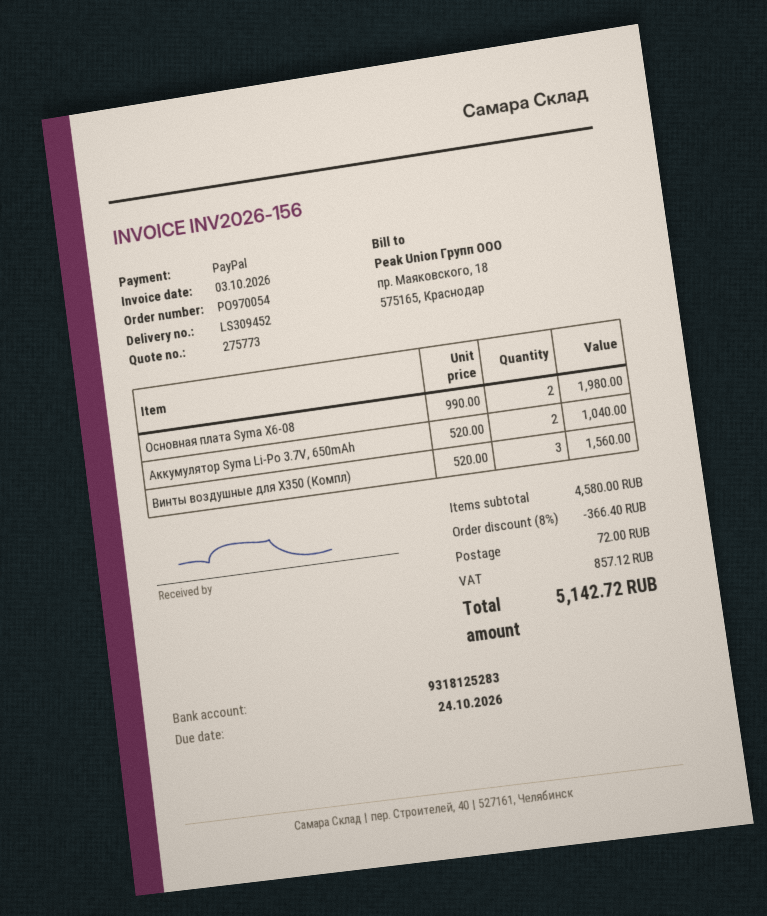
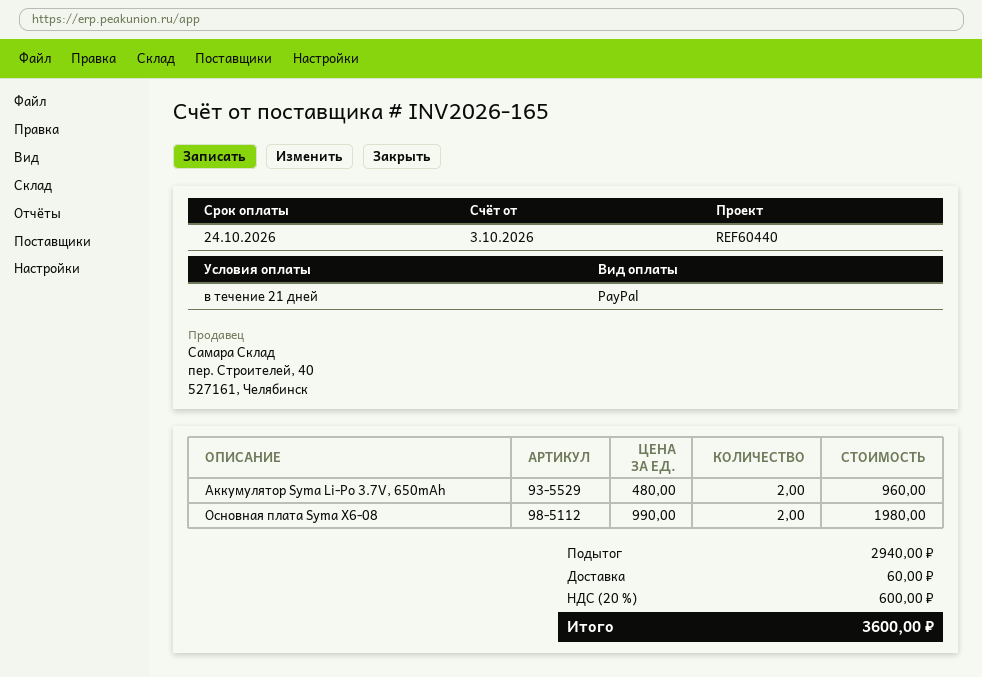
invoice number: INV2026-156 -> INV2026-165
Аккумулятор Syma Li-Po 3.7V, 650mAh: 2 x 520.00 = 1040.00 -> 2 x 480.00 = 960.00
Винты воздушные для X350 (Компл): 3 x 520.00 = 1560.00 -> none
subtotal: 4580.00 -> 2940.00
discount: 8% = 366.40 -> none
shipping: 72.00 -> 60.00
tax: 857.12 -> 600.00
total: 5142.72 -> 3600.00

